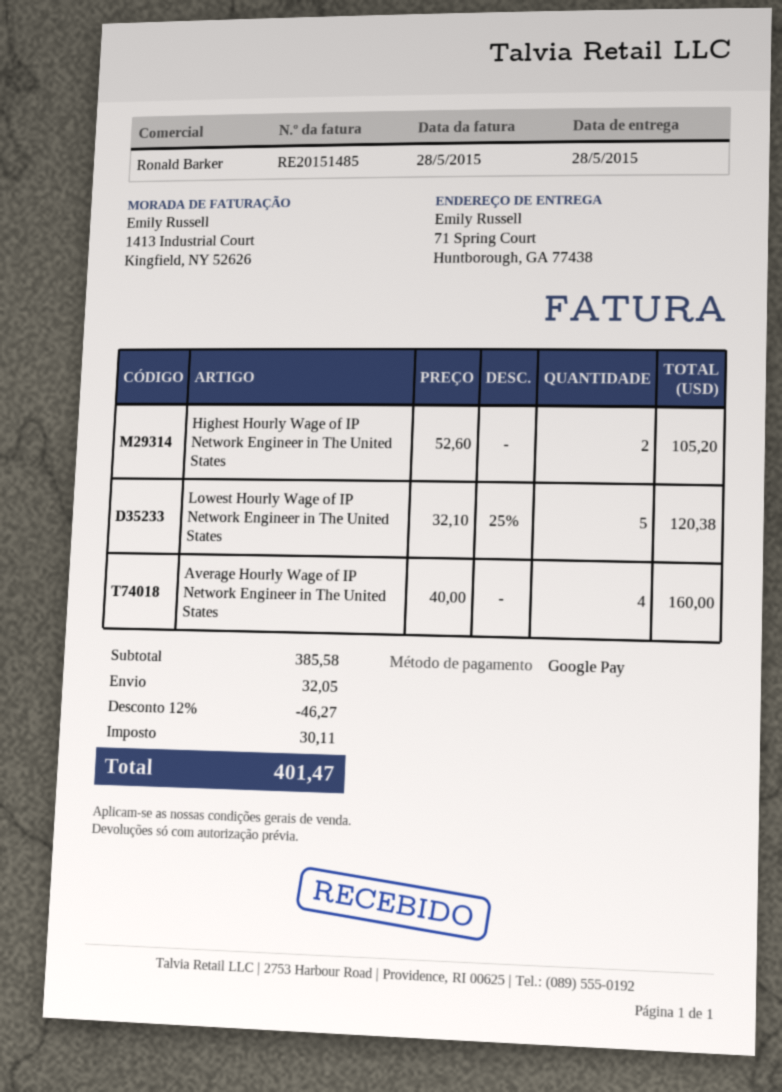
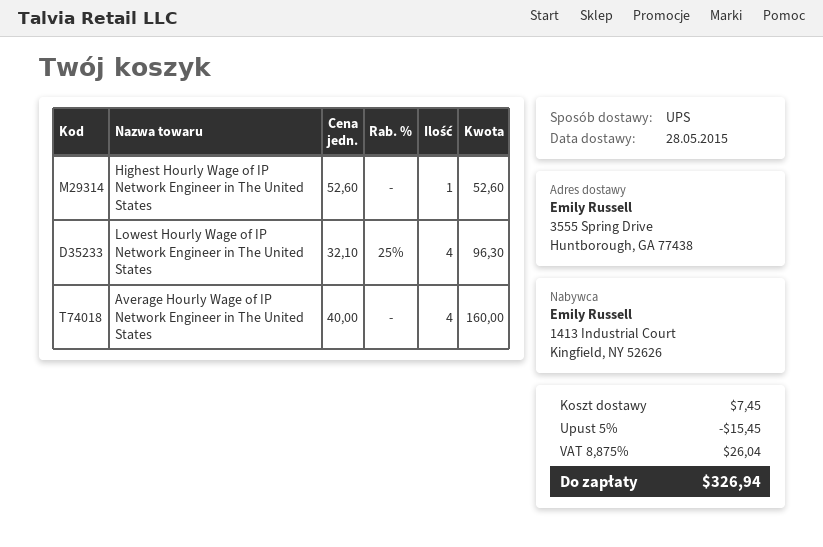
ship to: 71 Spring Court, Huntborough, GA 77438 -> 3555 Spring Drive, Huntborough, GA 77438
Highest Hourly Wage of IP Network Engineer in The United States: 2 x 52.60 = 105.20 -> 1 x 52.60 = 52.60
Lowest Hourly Wage of IP Network Engineer in The United States: 5 x 32.10 - 25% = 120.38 -> 4 x 32.10 - 25% = 96.30
discount: 12% = 46.27 -> 5% = 15.45
shipping: 32.05 -> 7.45
tax: 30.11 -> 26.04
total: 401.47 -> 326.94

